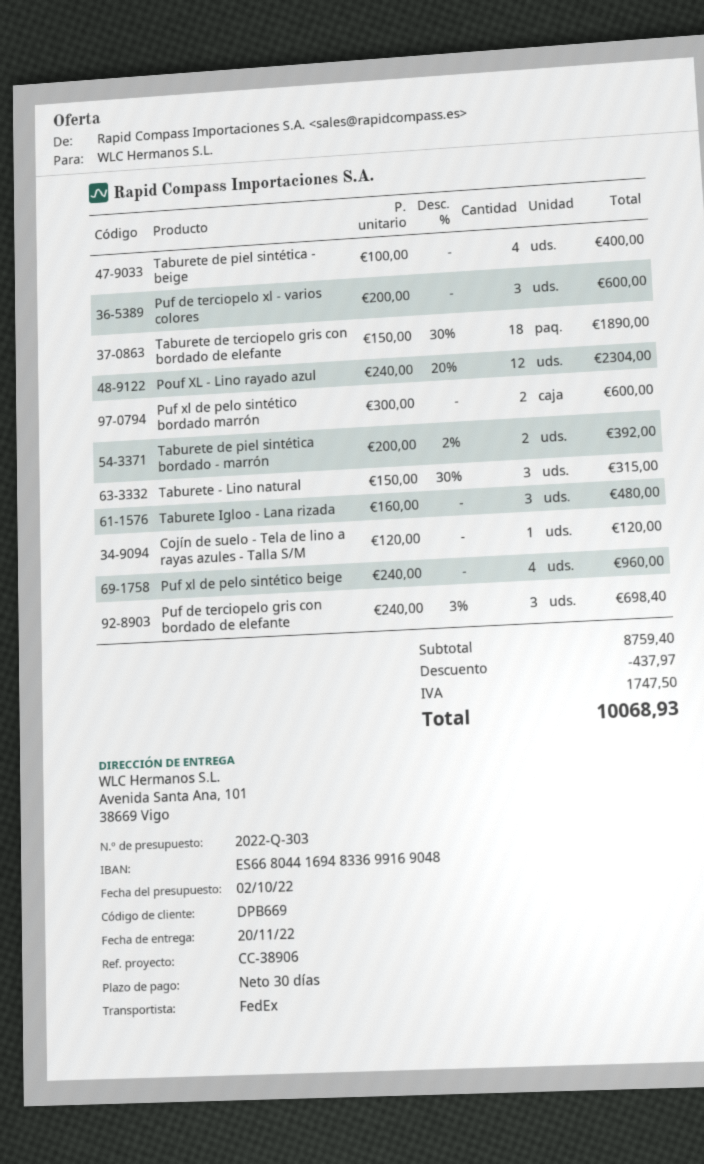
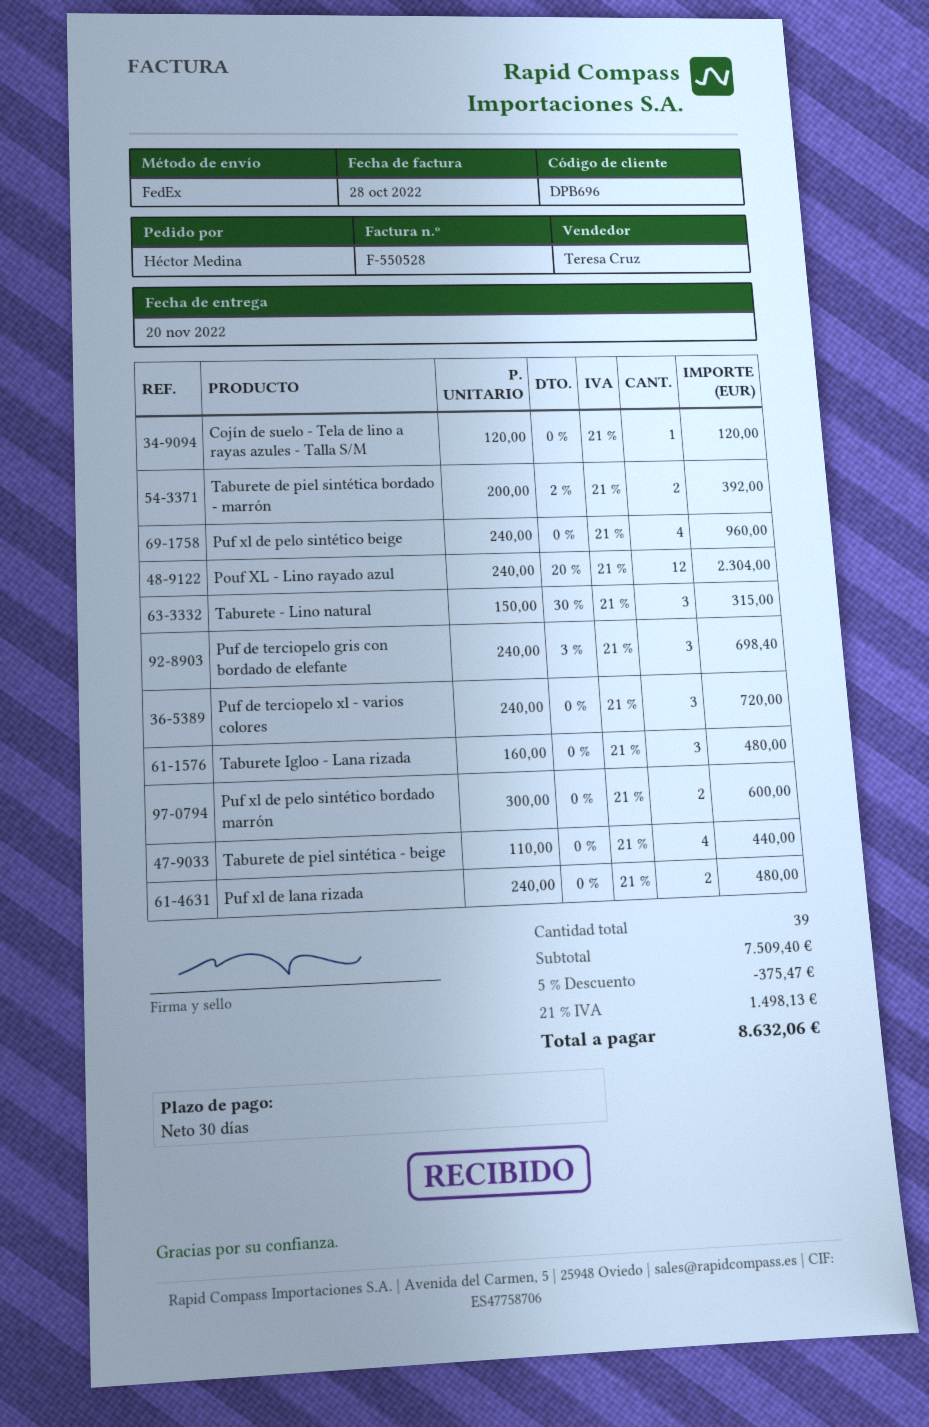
customer number: DPB669 -> DPB696
Taburete de piel sintética - beige: 4 x 100.00 = 400.00 -> 4 x 110.00 = 440.00
Puf de terciopelo xl - varios colores: 3 x 200.00 = 600.00 -> 3 x 240.00 = 720.00
Taburete de terciopelo gris con bordado de elefante: 18 x 150.00 - 30% = 1890.00 -> none
Puf xl de lana rizada: none -> 2 x 240.00 = 480.00
subtotal: 8759.40 -> 7509.40
discount: 437.97 -> 375.47
tax: 1747.50 -> 1498.13
total: 10068.93 -> 8632.06

